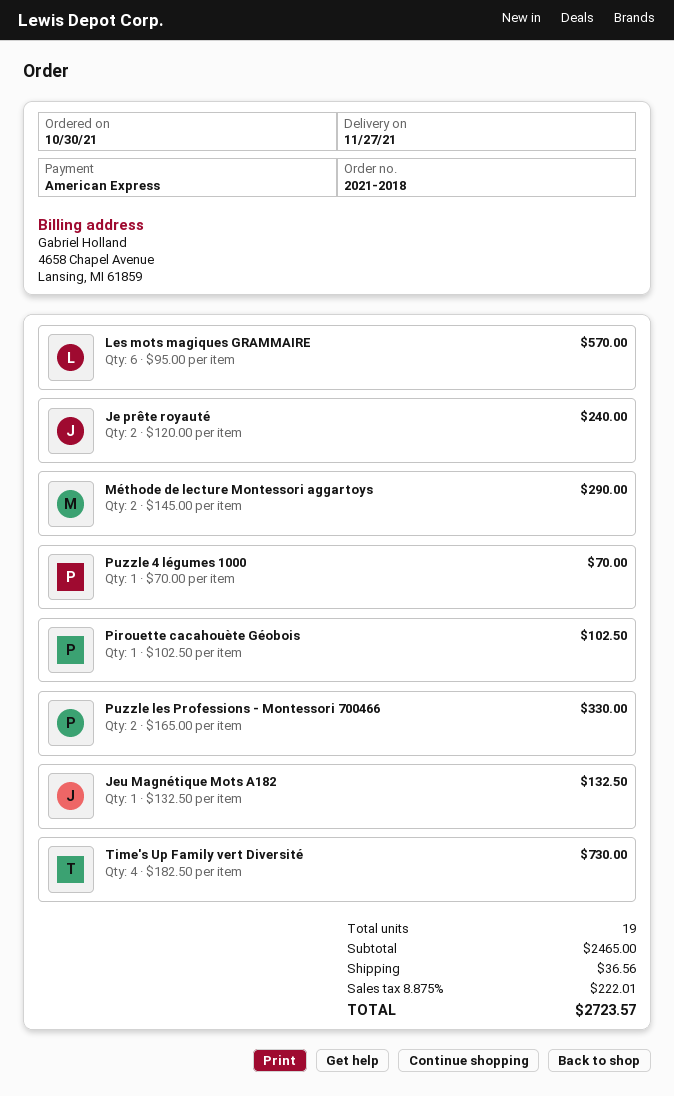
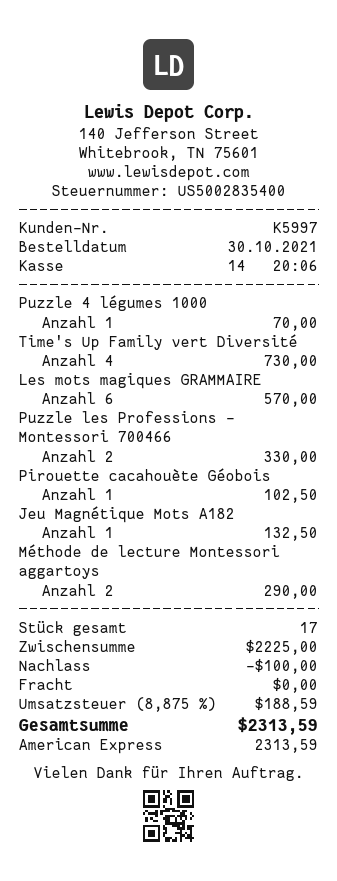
Je prête royauté: 2 for 240.00 -> none
total quantity: 19 -> 17
subtotal: 2465.00 -> 2225.00
discount: none -> 100.00
shipping: 36.56 -> 0.00
tax: 8.875% = 222.01 -> 8.875% = 188.59
total: 2723.57 -> 2313.59

